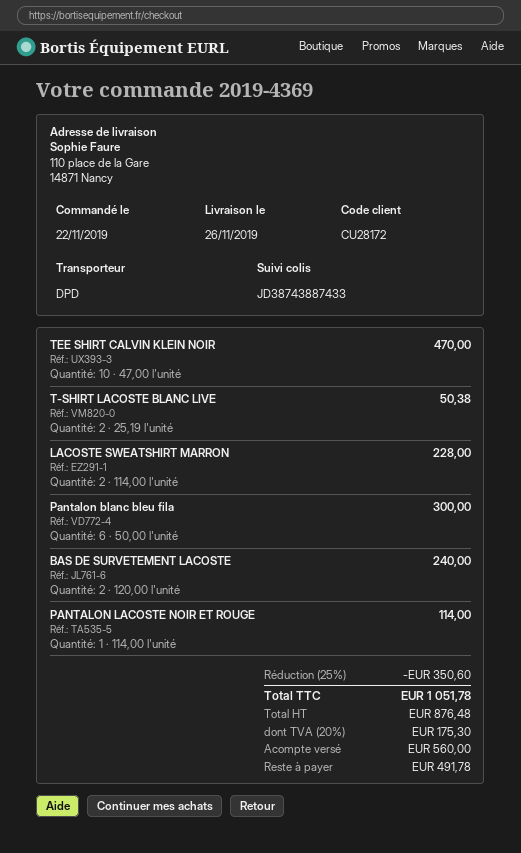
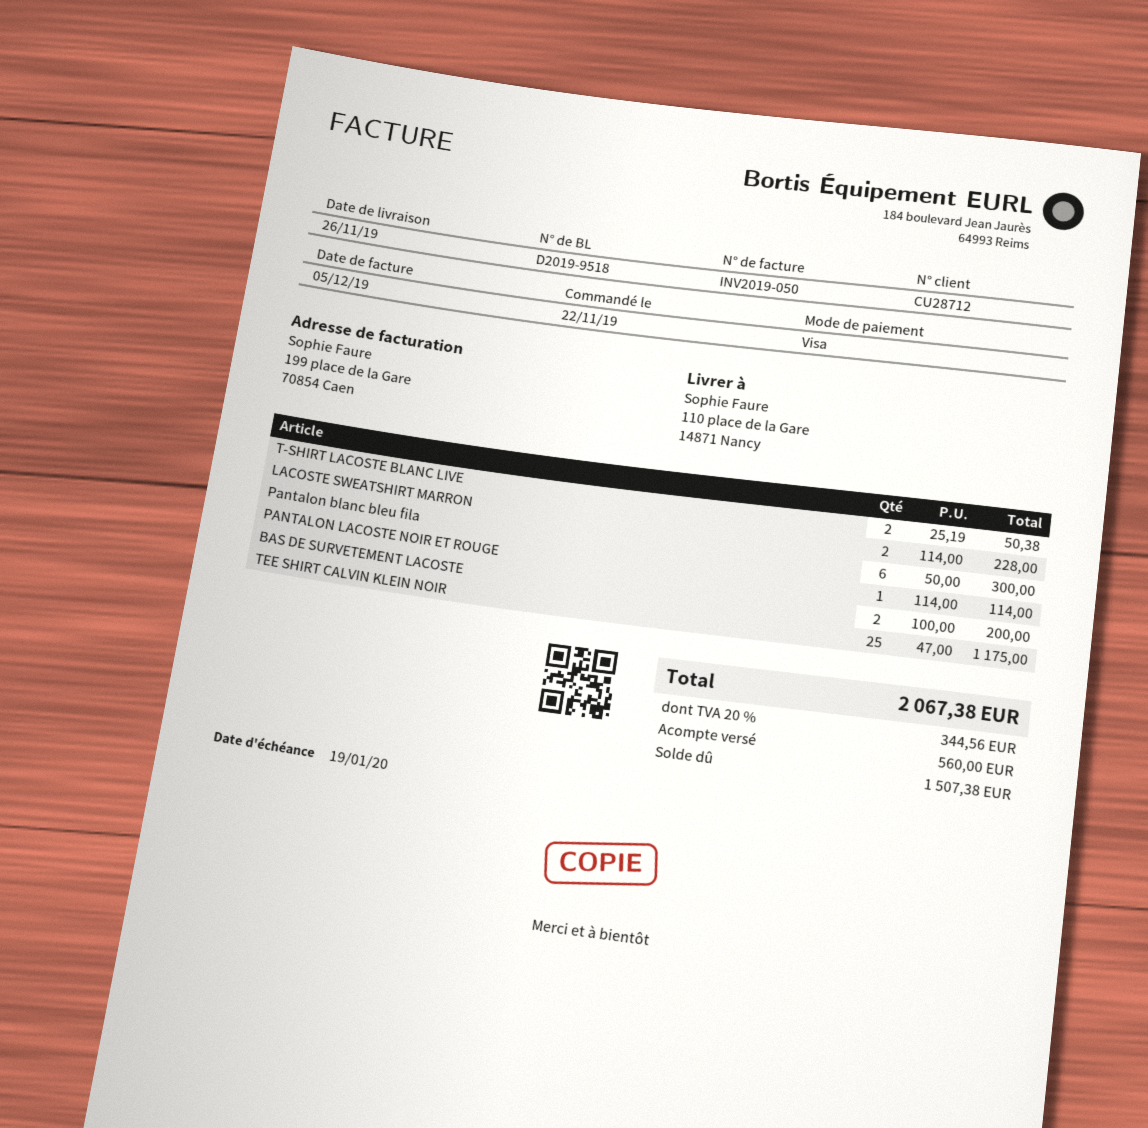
customer number: CU28172 -> CU28712
TEE SHIRT CALVIN KLEIN NOIR: 10 x 47.00 = 470.00 -> 25 x 47.00 = 1175.00
BAS DE SURVETEMENT LACOSTE: 2 x 120.00 = 240.00 -> 2 x 100.00 = 200.00
discount: 25% = 350.60 -> none
tax: 20% = 175.30 -> 20% = 344.56
total: 1051.78 -> 2067.38
balance: 491.78 -> 1507.38

